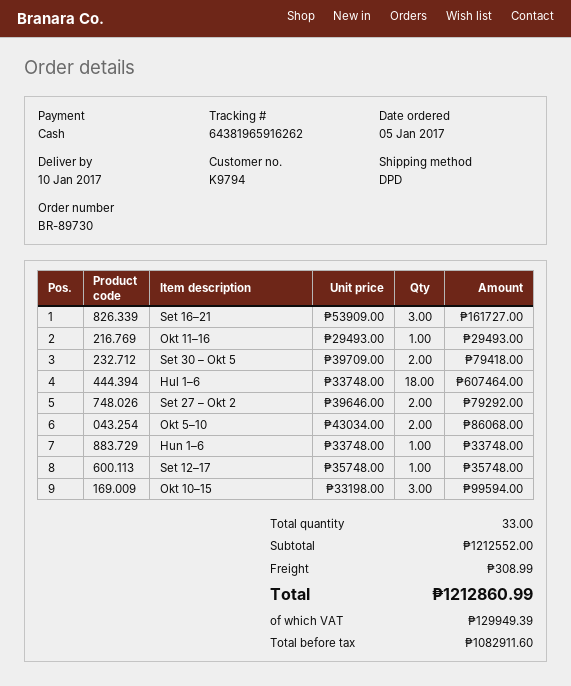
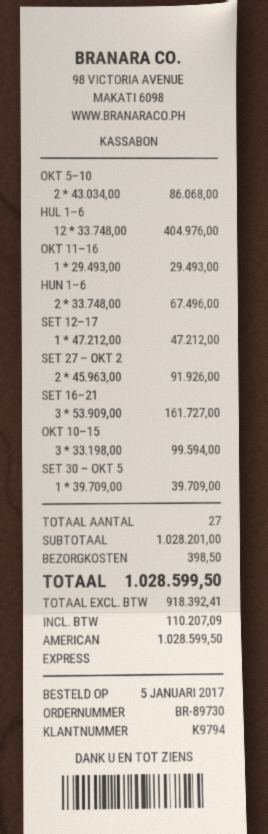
payment method: cash -> American Express
Set 30 – Okt 5: 2 x 39709.00 = 79418.00 -> 1 x 39709.00 = 39709.00
Hul 1–6: 18 x 33748.00 = 607464.00 -> 12 x 33748.00 = 404976.00
Set 27 – Okt 2: 2 x 39646.00 = 79292.00 -> 2 x 45963.00 = 91926.00
Hun 1–6: 1 x 33748.00 = 33748.00 -> 2 x 33748.00 = 67496.00
Set 12–17: 1 x 35748.00 = 35748.00 -> 1 x 47212.00 = 47212.00
total quantity: 33 -> 27
subtotal: 1212552.00 -> 1028201.00
shipping: 308.99 -> 398.50
net: 1082911.60 -> 918392.41
tax: 129949.39 -> 110207.09
total: 1212860.99 -> 1028599.50

